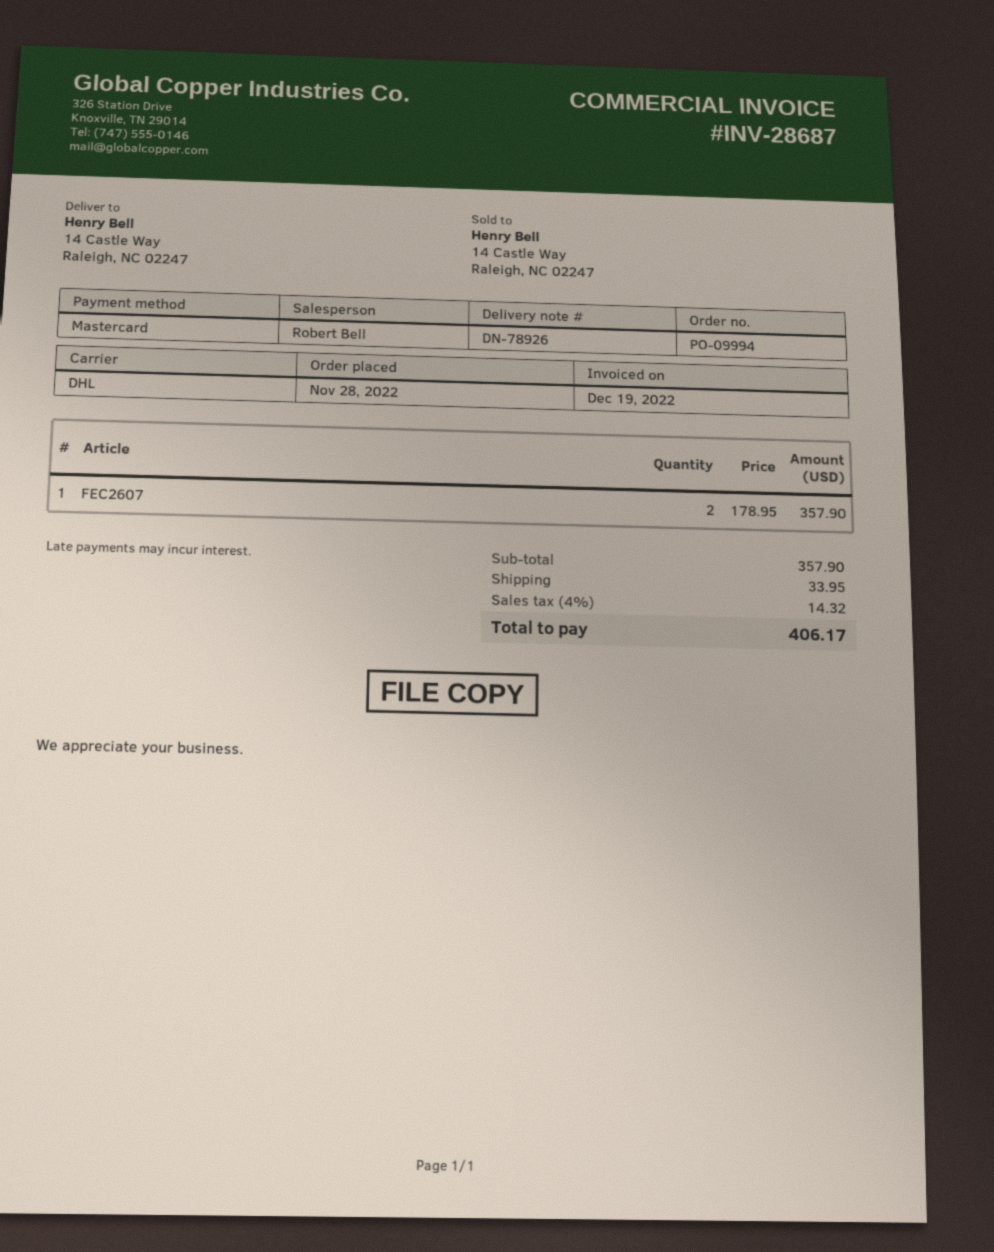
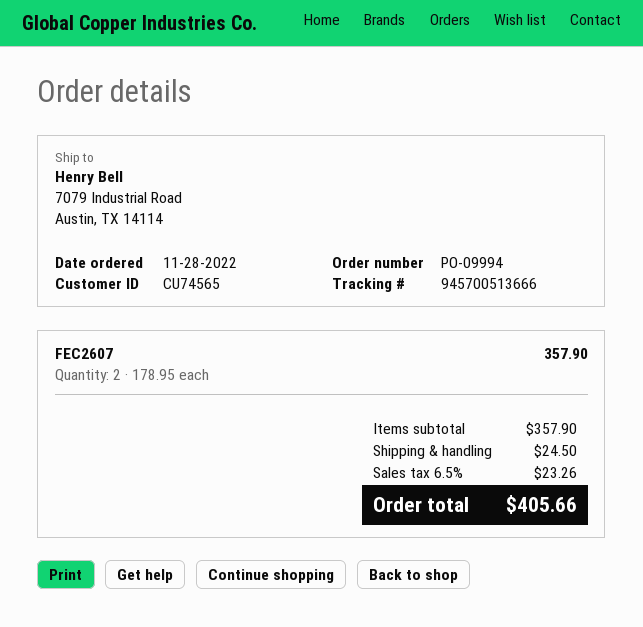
ship to: 14 Castle Way, Raleigh, NC 02247 -> 7079 Industrial Road, Austin, TX 14114
shipping: 33.95 -> 24.50
tax: 4% = 14.32 -> 6.5% = 23.26
total: 406.17 -> 405.66

